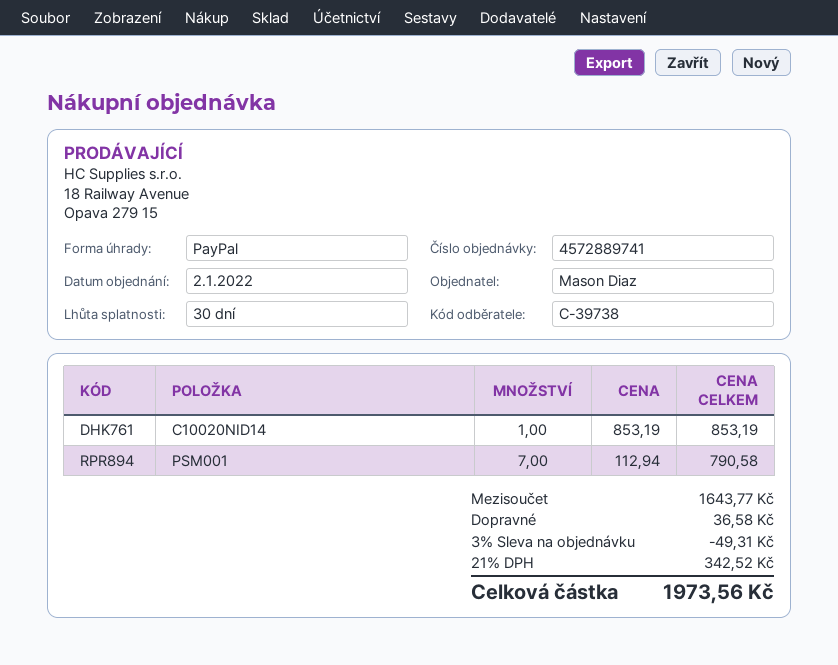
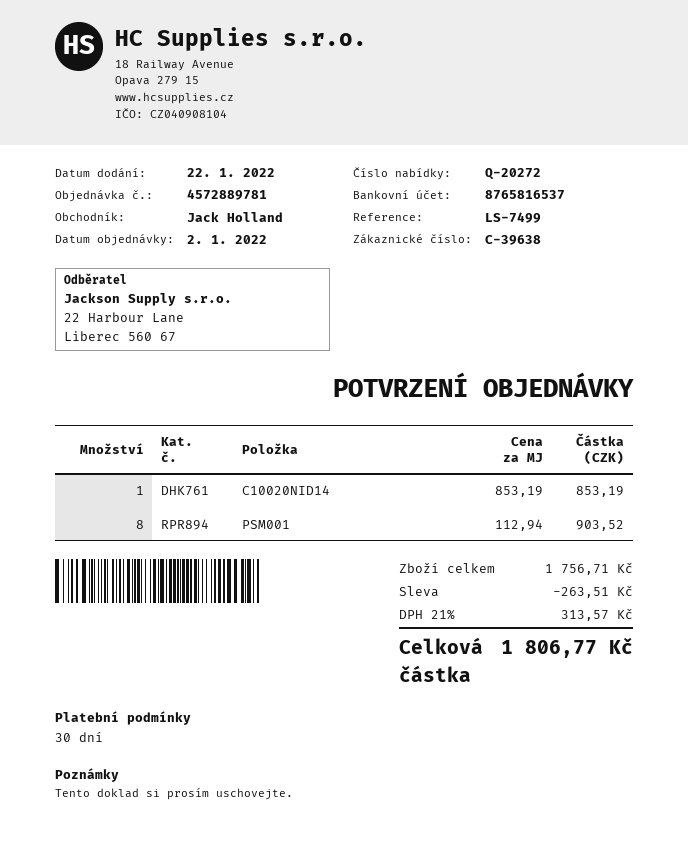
order number: 4572889741 -> 4572889781
customer number: C-39738 -> C-39638
PSM001: 7 x 112.94 = 790.58 -> 8 x 112.94 = 903.52
subtotal: 1643.77 -> 1756.71
discount: 49.31 -> 263.51
shipping: 36.58 -> none
tax: 21% = 342.52 -> 21% = 313.57
total: 1973.56 -> 1806.77

